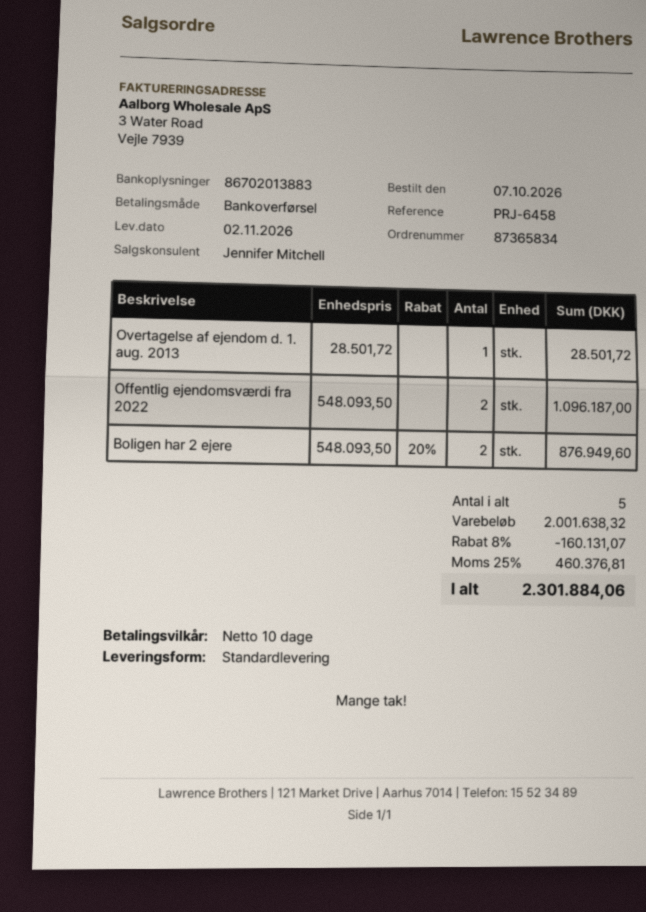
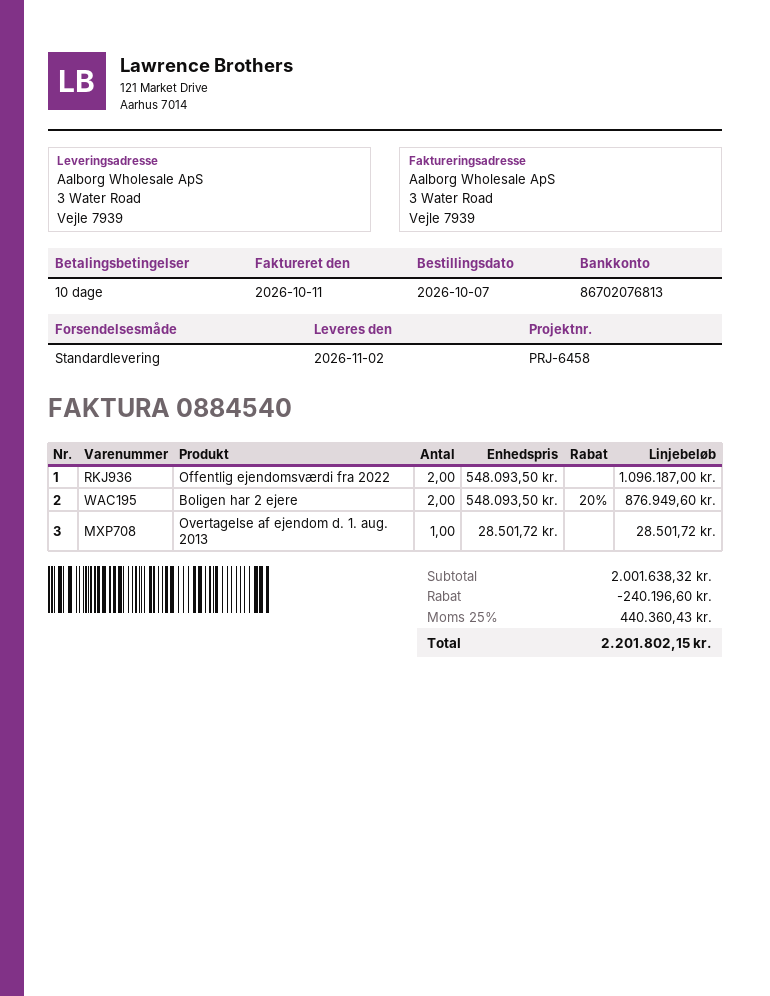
bank account: 86702013883 -> 86702076813
discount: 160131.07 -> 240196.60
tax: 25% = 460376.81 -> 25% = 440360.43
total: 2301884.06 -> 2201802.15

